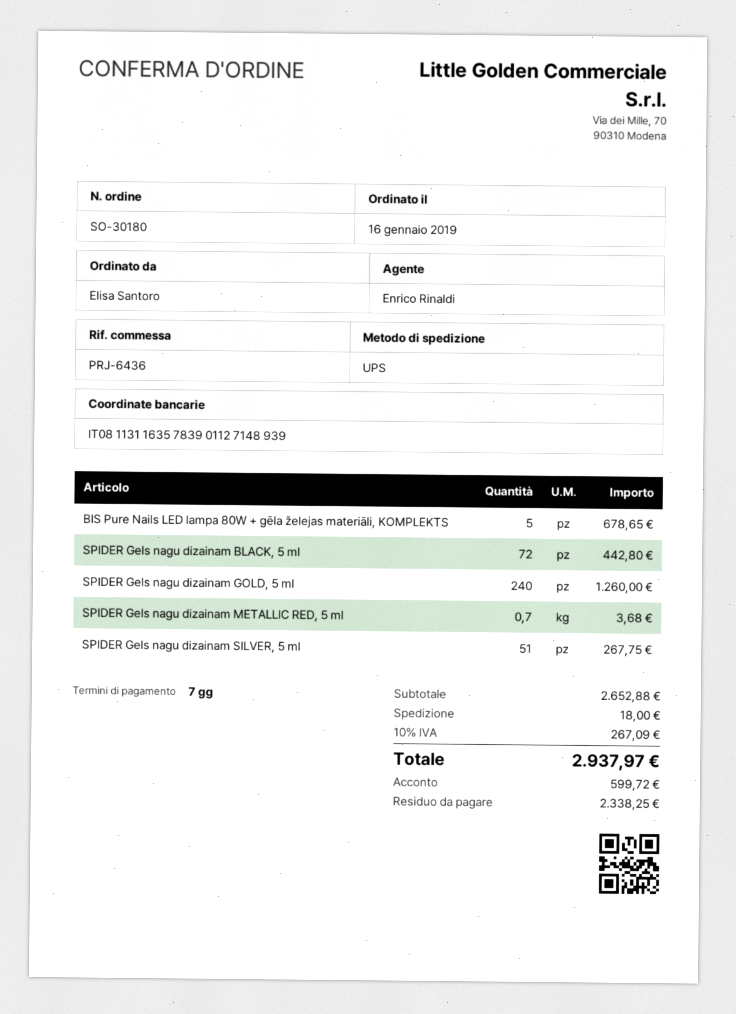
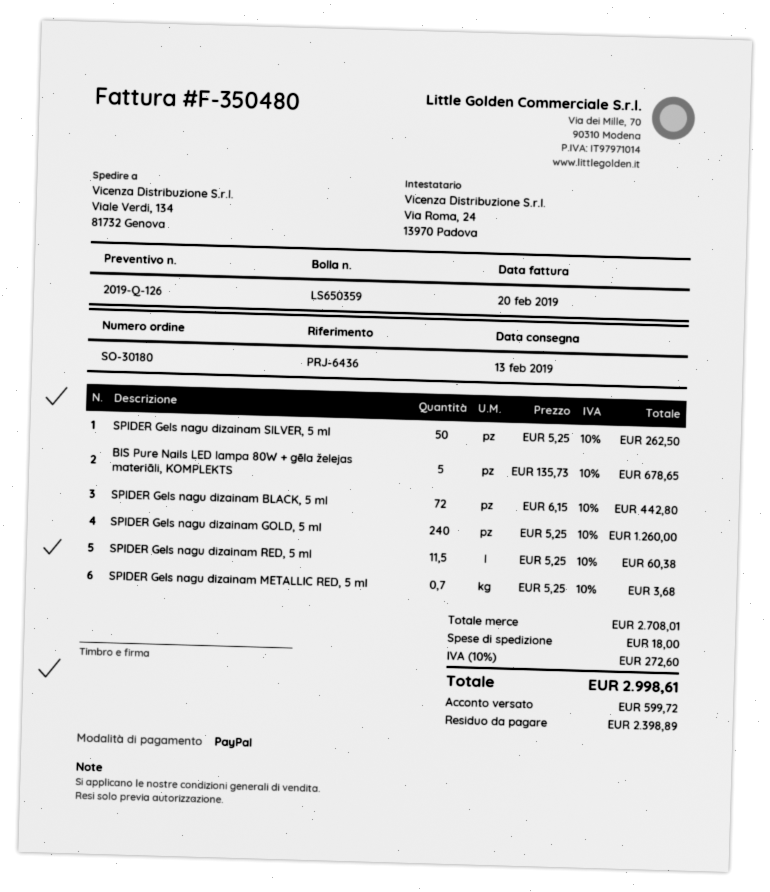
SPIDER Gels nagu dizainam SILVER, 5 ml: 51 for 267.75 -> 50 for 262.50
SPIDER Gels nagu dizainam RED, 5 ml: none -> 11.5 for 60.38
subtotal: 2652.88 -> 2708.01
tax: 10% = 267.09 -> 10% = 272.60
total: 2937.97 -> 2998.61
balance: 2338.25 -> 2398.89

